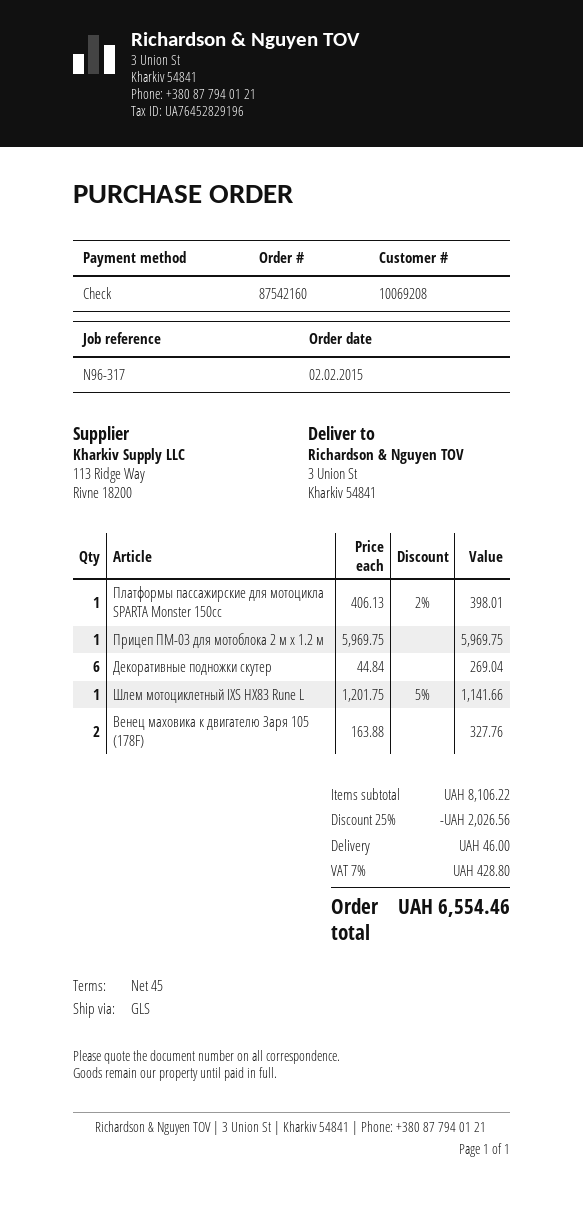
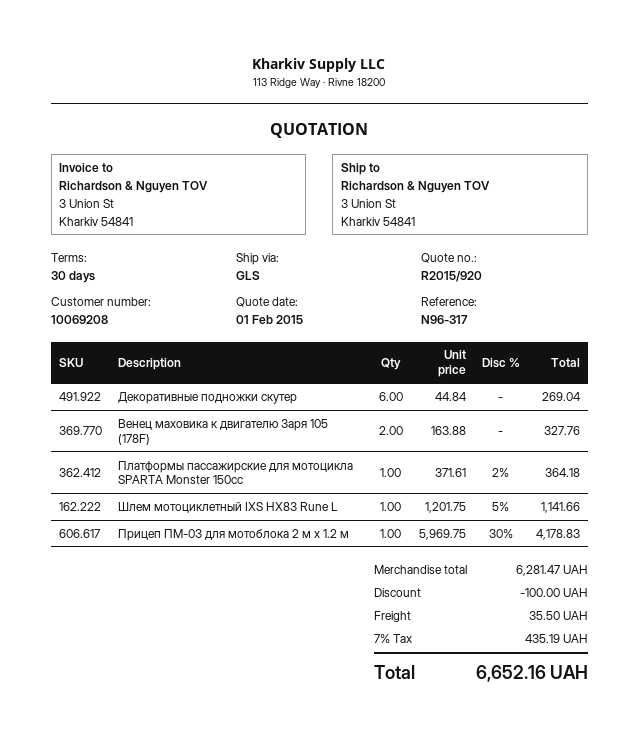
payment terms: 45 days -> 30 days
Платформы пассажирские для мотоцикла SPARTA Monster 150сс: 1 x 406.13 - 2% = 398.01 -> 1 x 371.61 - 2% = 364.18
Прицеп ПМ-03 для мотоблока 2 м х 1.2 м: 1 x 5969.75 = 5969.75 -> 1 x 5969.75 - 30% = 4178.83
subtotal: 8106.22 -> 6281.47
discount: 2026.56 -> 100.00
shipping: 46.00 -> 35.50
tax: 7% = 428.80 -> 7% = 435.19
total: 6554.46 -> 6652.16

